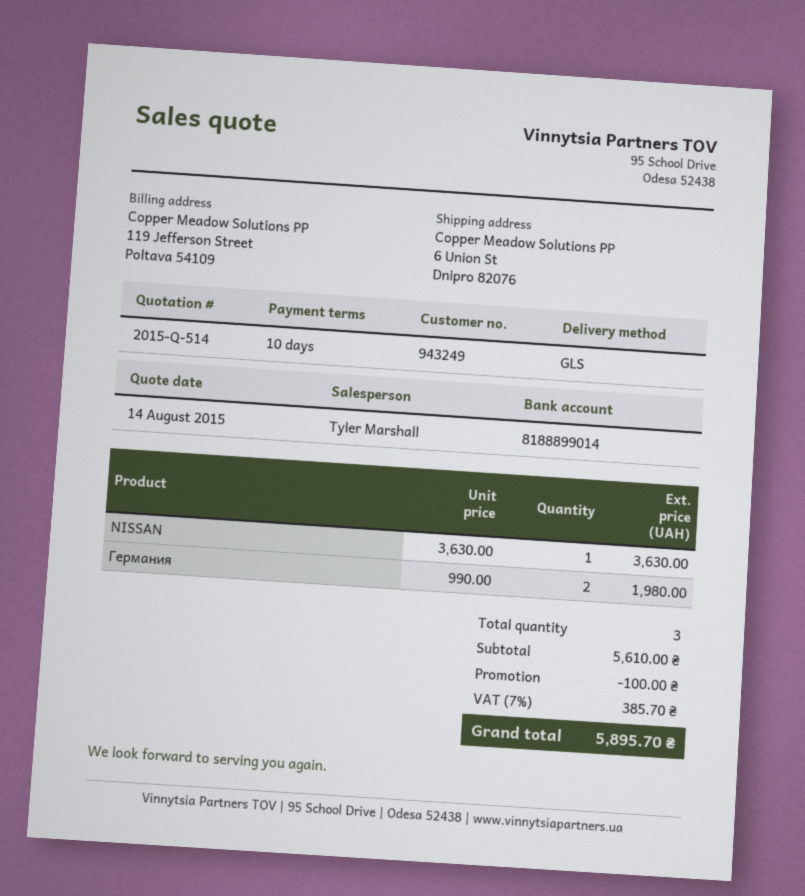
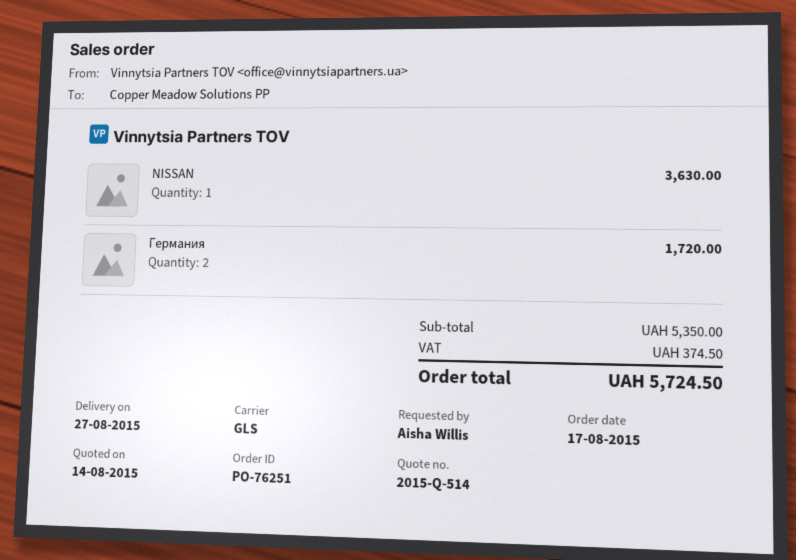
Германия: 2 for 1980.00 -> 2 for 1720.00
subtotal: 5610.00 -> 5350.00
discount: 100.00 -> none
tax: 385.70 -> 374.50
total: 5895.70 -> 5724.50

